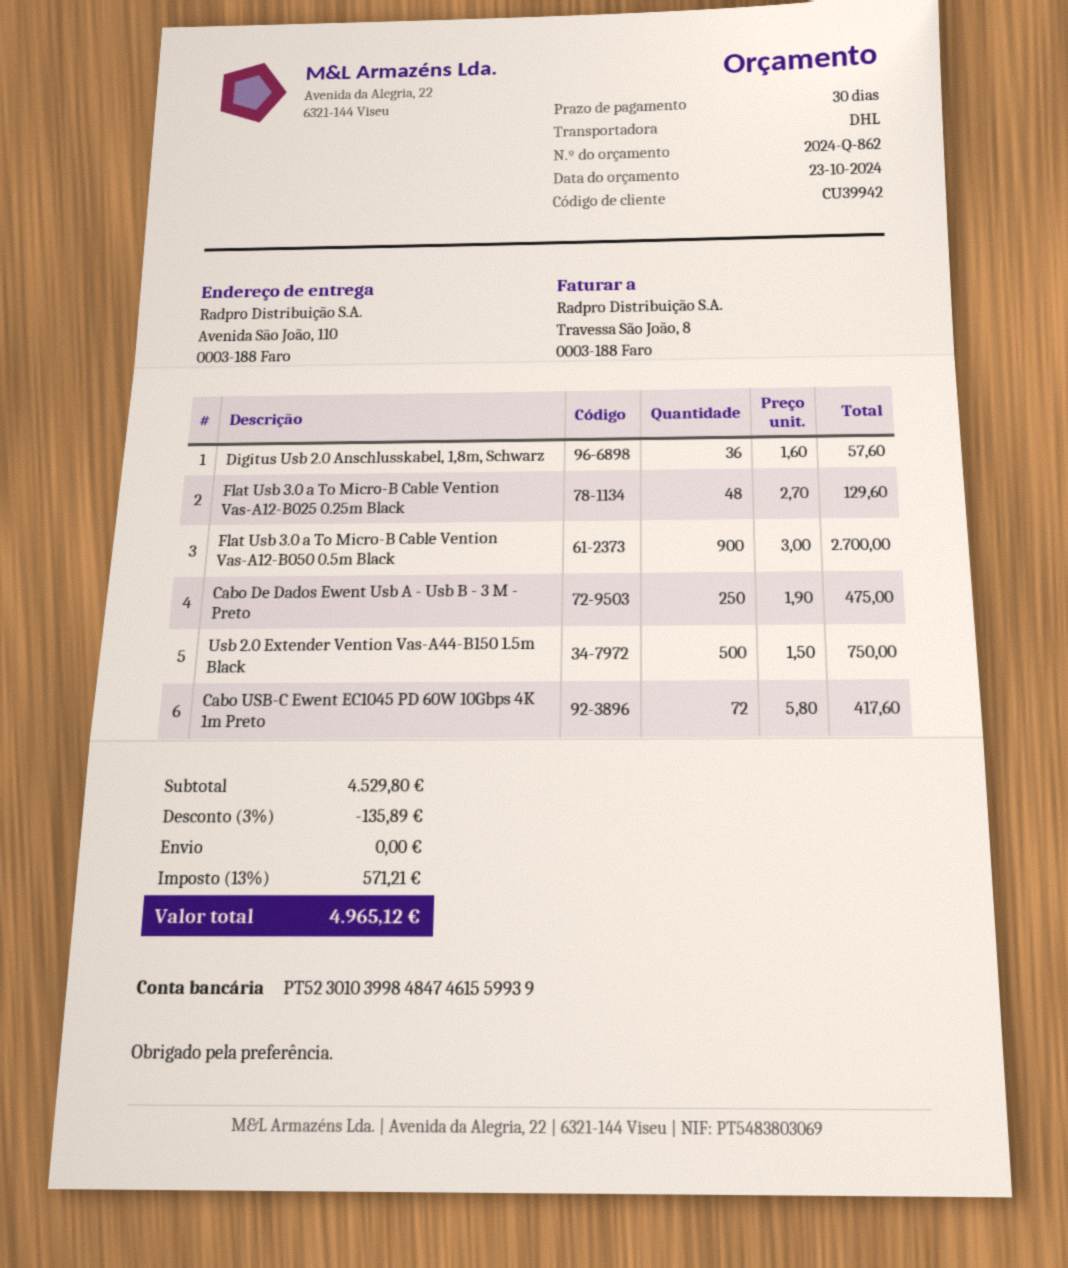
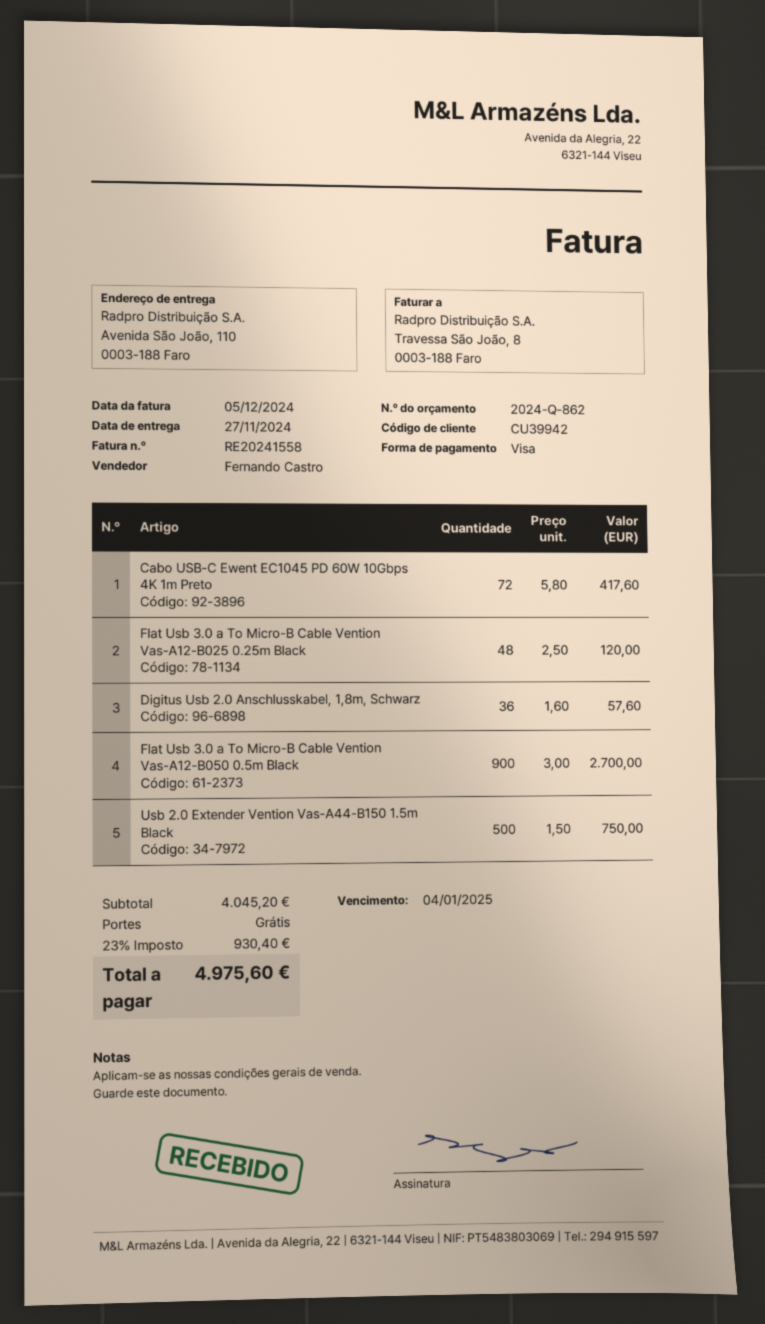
Flat Usb 3.0 a To Micro-B Cable Vention Vas-A12-B025 0.25m Black: 48 x 2.70 = 129.60 -> 48 x 2.50 = 120.00
Cabo De Dados Ewent Usb A - Usb B - 3 M - Preto: 250 x 1.90 = 475.00 -> none
subtotal: 4529.80 -> 4045.20
discount: 3% = 135.89 -> none
tax: 13% = 571.21 -> 23% = 930.40
total: 4965.12 -> 4975.60

